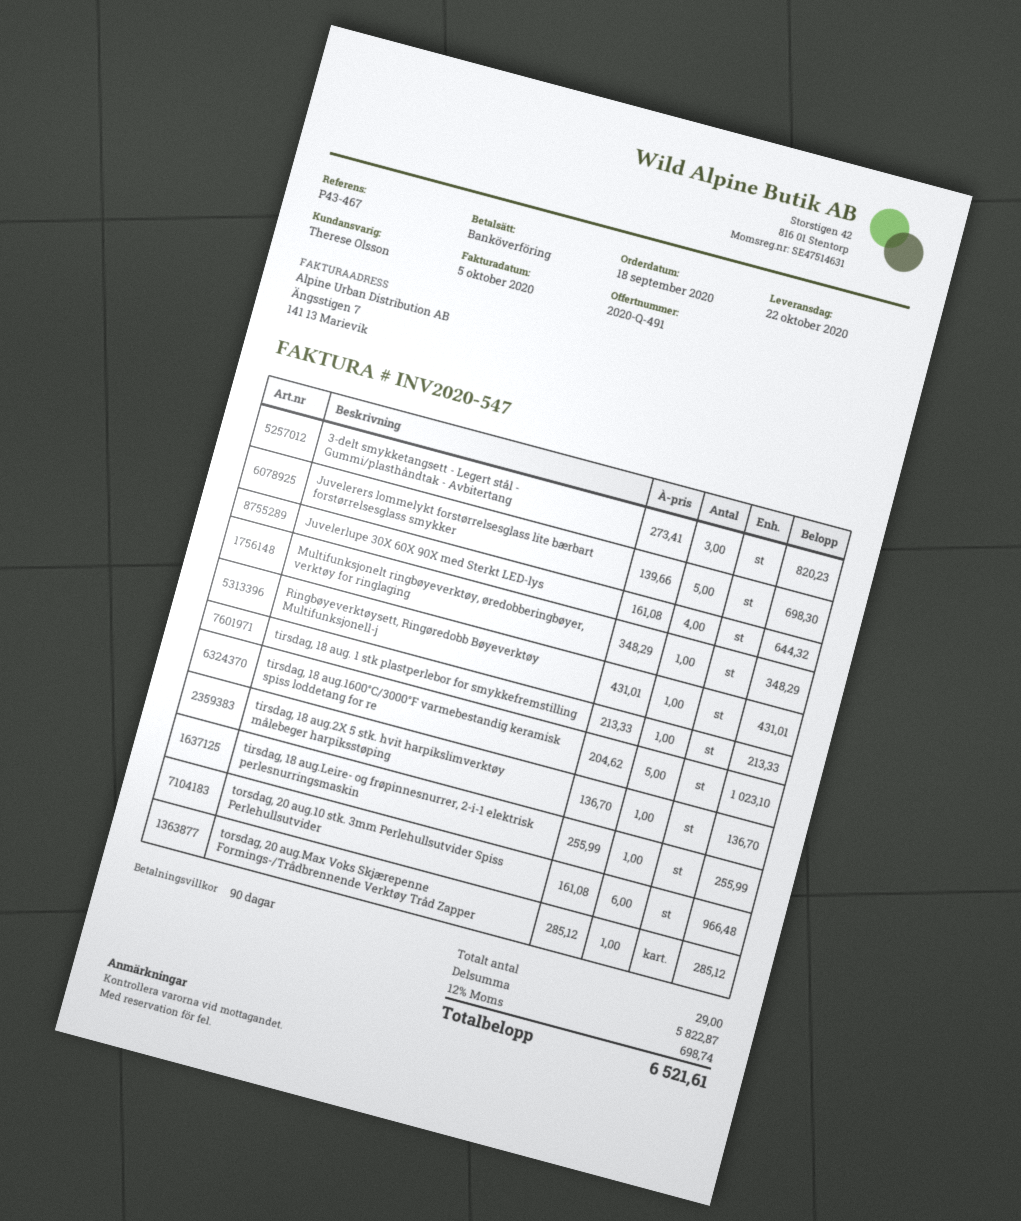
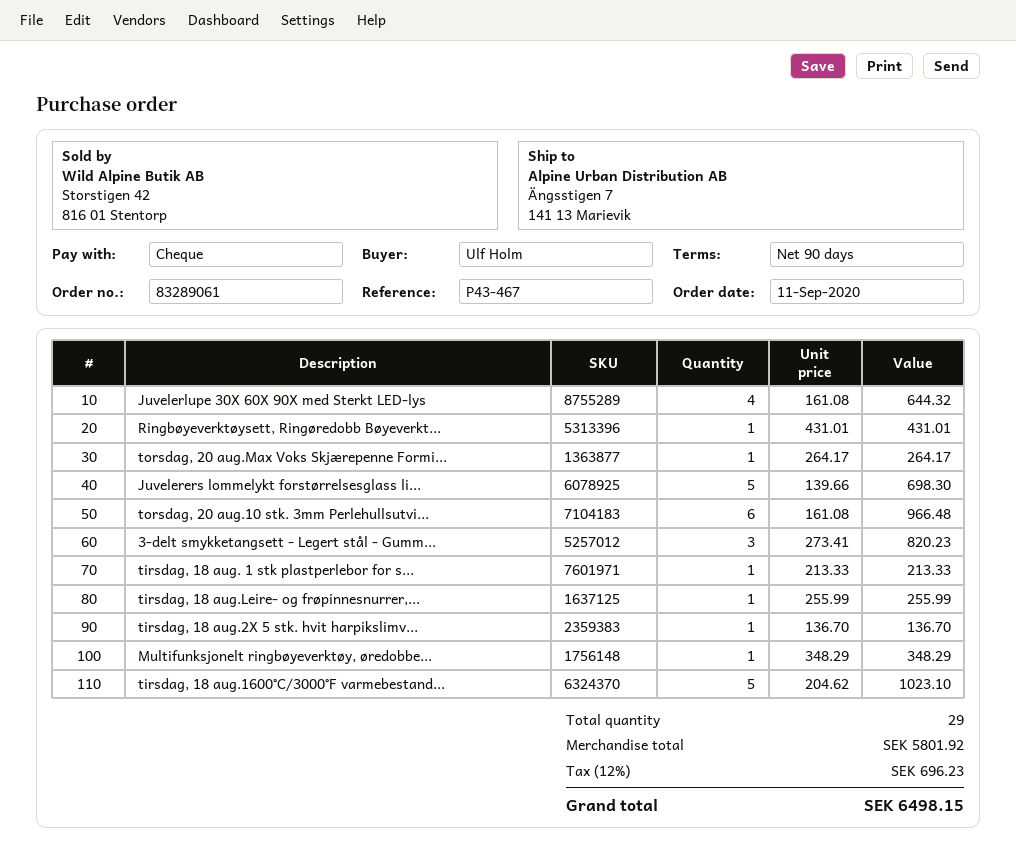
order date: 2020-09-18 -> 2020-09-11
payment method: bank transfer -> cheque
torsdag, 20 aug.Max Voks Skjærepenne Formings-/Trådbrennende Verktøy Tråd Zapper: 1 x 285.12 = 285.12 -> 1 x 264.17 = 264.17
subtotal: 5822.87 -> 5801.92
tax: 12% = 698.74 -> 12% = 696.23
total: 6521.61 -> 6498.15

